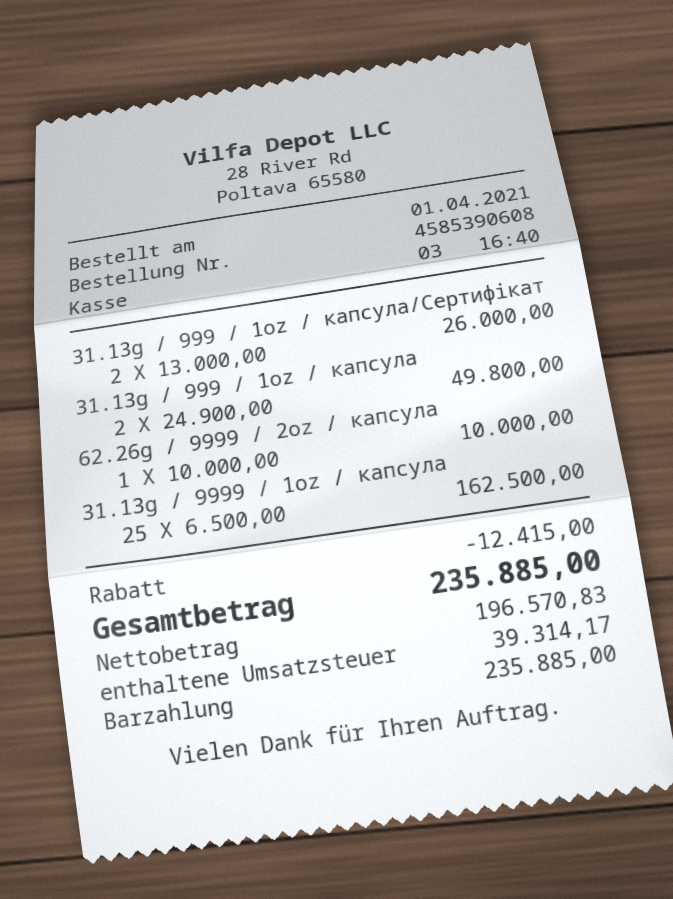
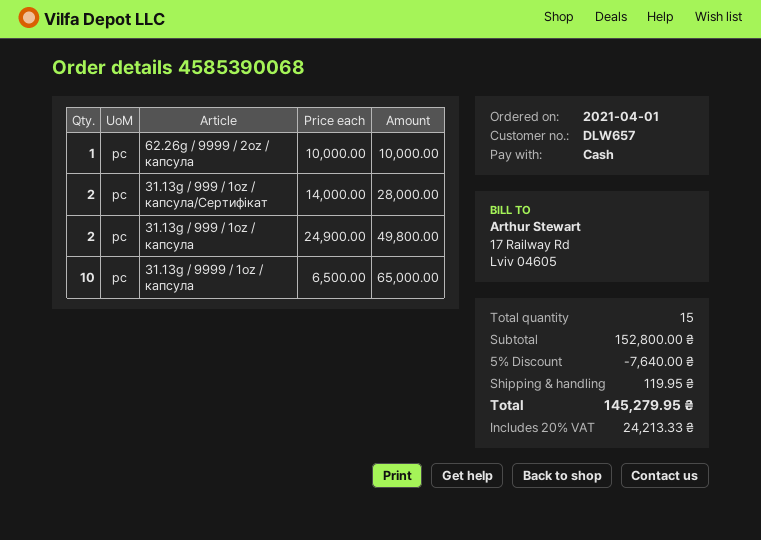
order number: 4585390608 -> 4585390068
31.13g / 999 / 1oz / капсула/Сертифікат: 2 x 13000.00 = 26000.00 -> 2 x 14000.00 = 28000.00
31.13g / 9999 / 1oz / капсула: 25 x 6500.00 = 162500.00 -> 10 x 6500.00 = 65000.00
discount: 12415.00 -> 7640.00
shipping: none -> 119.95
tax: 39314.17 -> 24213.33
total: 235885.00 -> 145279.95

